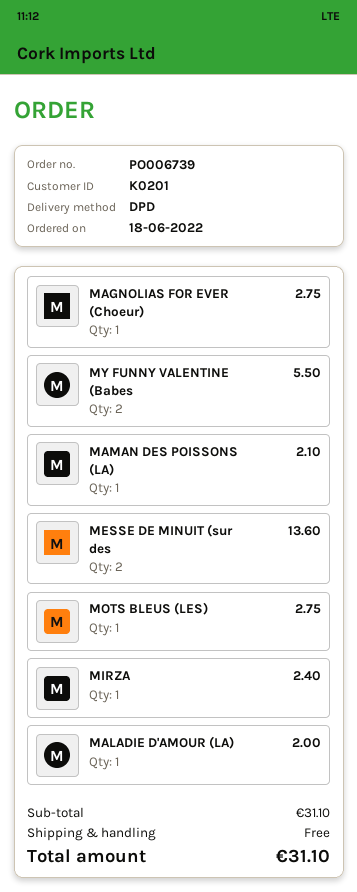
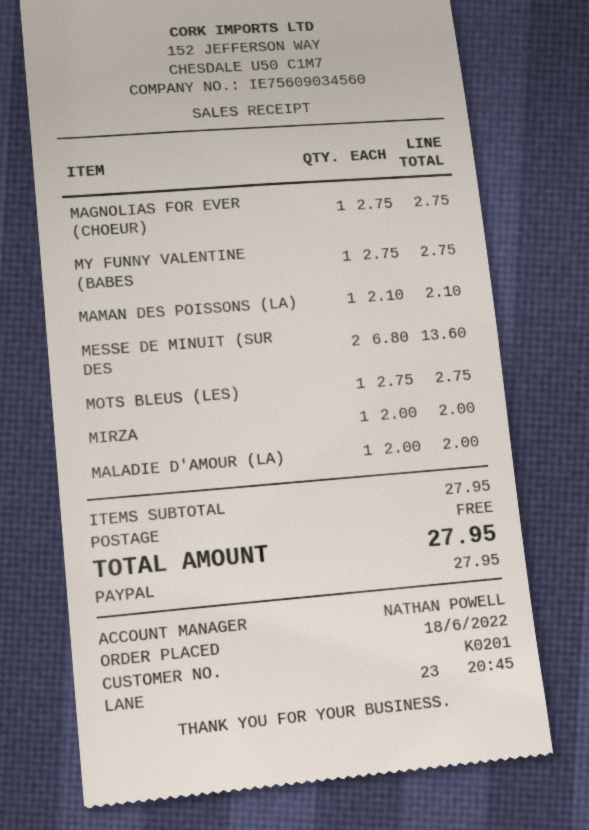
MY FUNNY VALENTINE (Babes: 2 for 5.50 -> 1 for 2.75
MIRZA: 1 for 2.40 -> 1 for 2.00
subtotal: 31.10 -> 27.95
total: 31.10 -> 27.95

